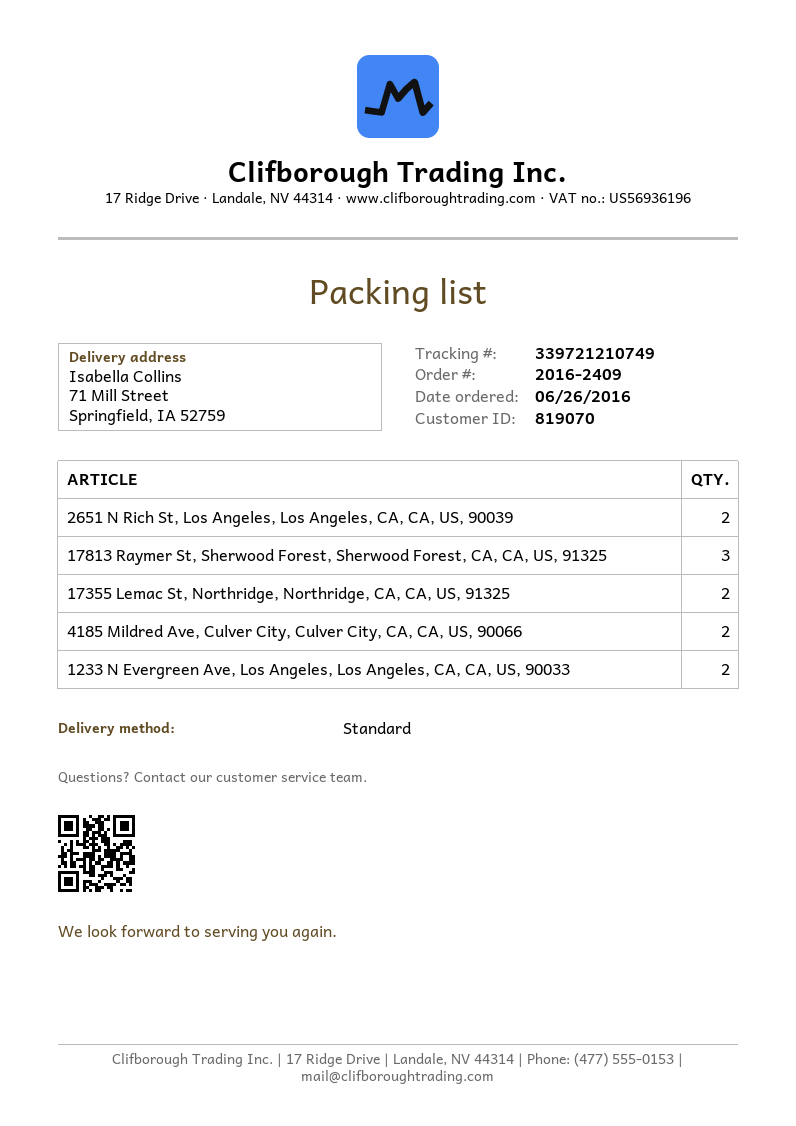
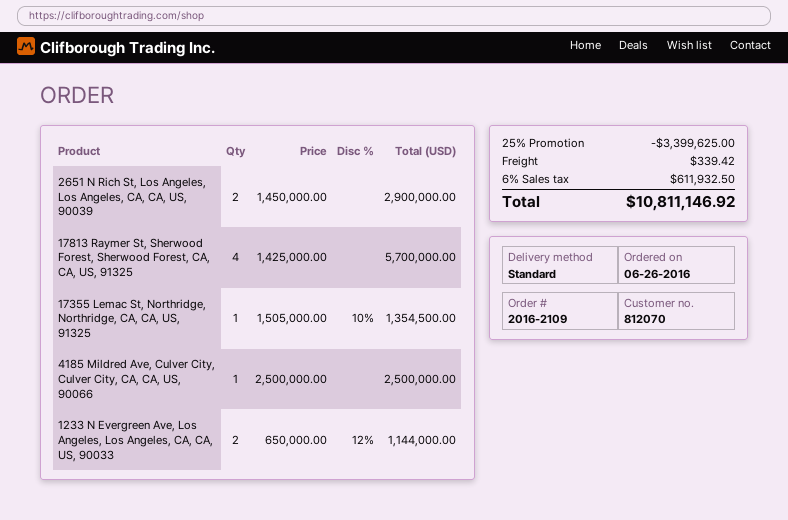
order number: 2016-2409 -> 2016-2109
customer number: 819070 -> 812070
17813 Raymer St, Sherwood Forest, Sherwood Forest, CA, CA, US, 91325: 3 -> 4
17355 Lemac St, Northridge, Northridge, CA, CA, US, 91325: 2 -> 1
4185 Mildred Ave, Culver City, Culver City, CA, CA, US, 90066: 2 -> 1

